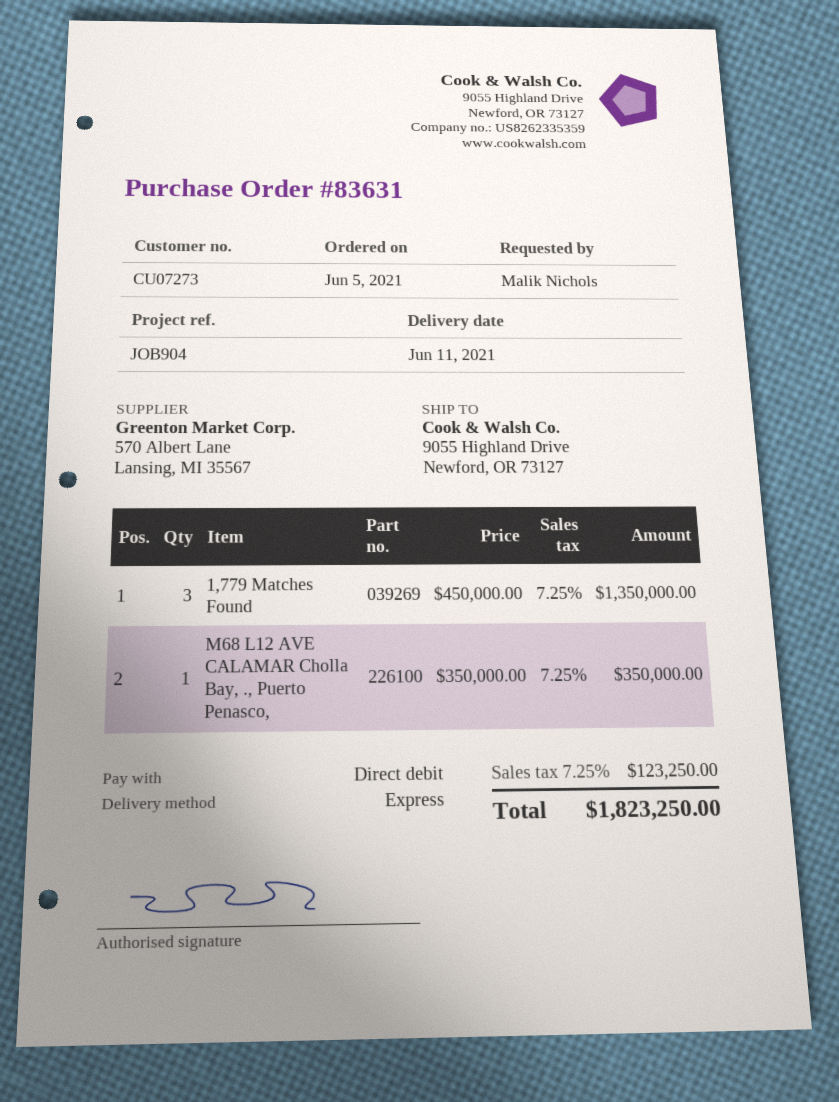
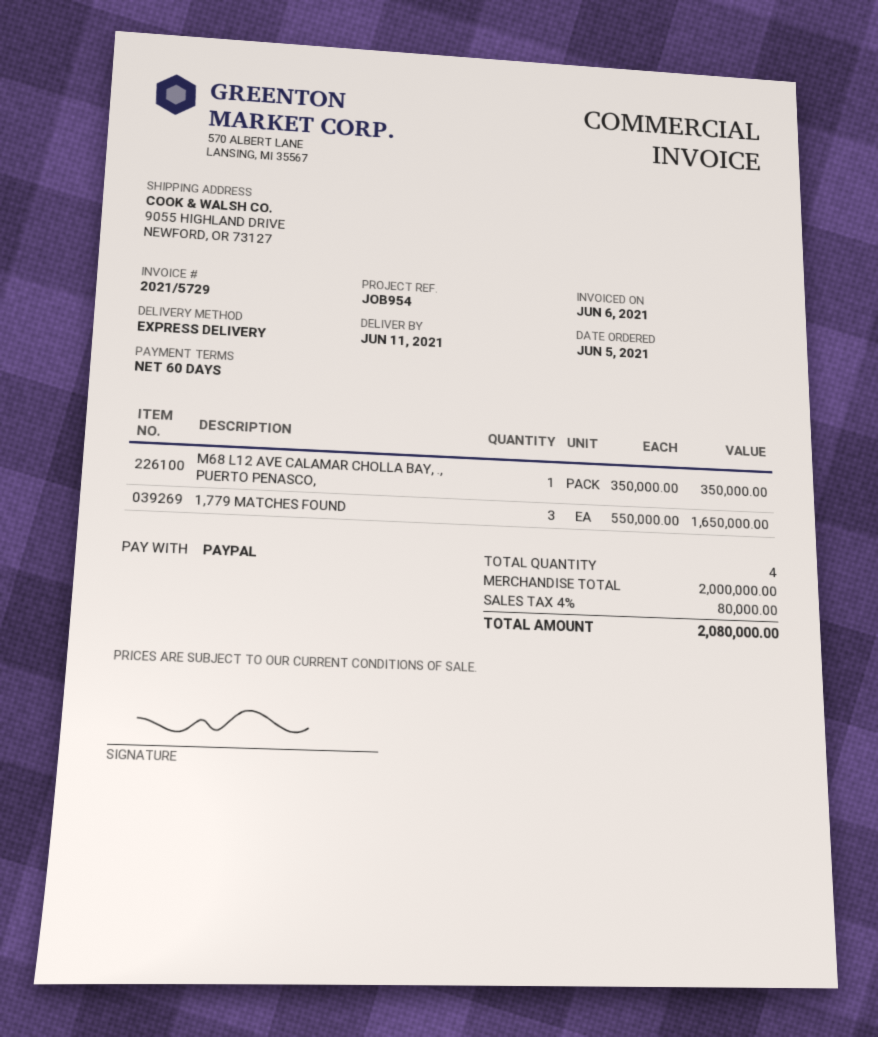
reference: JOB904 -> JOB954
payment method: direct debit -> PayPal
1,779 Matches Found: 3 x 450000.00 = 1350000.00 -> 3 x 550000.00 = 1650000.00
tax: 7.25% = 123250.00 -> 4% = 80000.00
total: 1823250.00 -> 2080000.00

